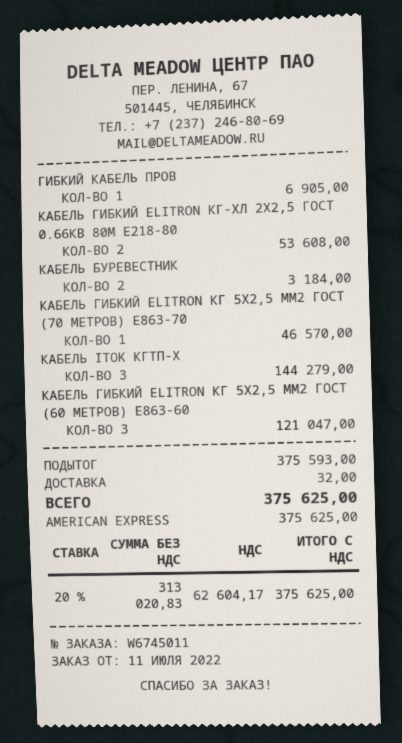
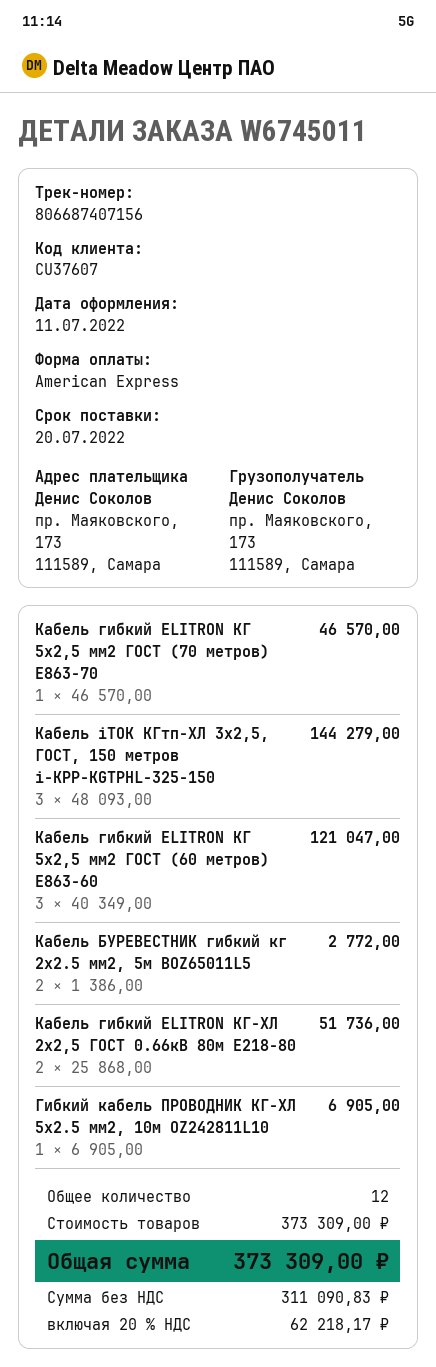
КАБЕЛЬ ГИБКИЙ ELITRON КГ-ХЛ 2Х2,5 ГОСТ 0.66КВ 80М E218-80: 2 for 53608.00 -> 2 for 51736.00
КАБЕЛЬ БУРЕВЕСТНИК: 2 for 3184.00 -> 2 for 2772.00
subtotal: 375593.00 -> 373309.00
shipping: 32.00 -> none
net: 313020.83 -> 311090.83
tax: 20% = 62604.17 -> 20% = 62218.17
total: 375625.00 -> 373309.00

